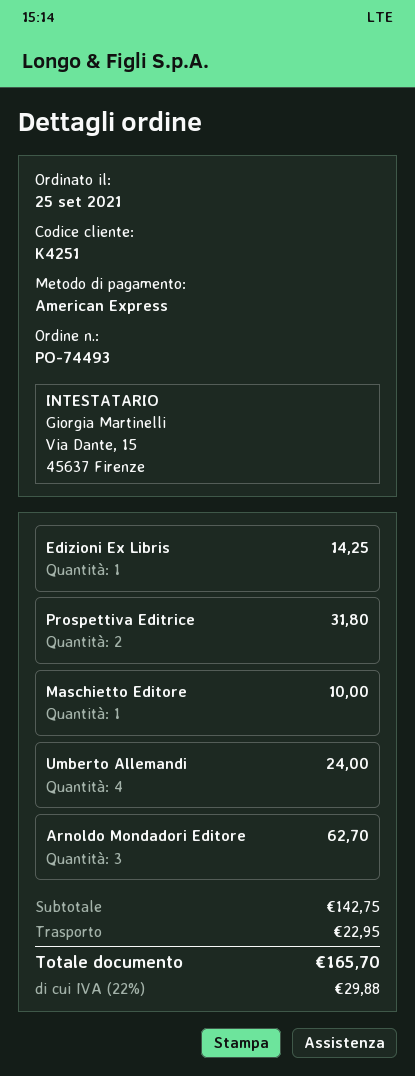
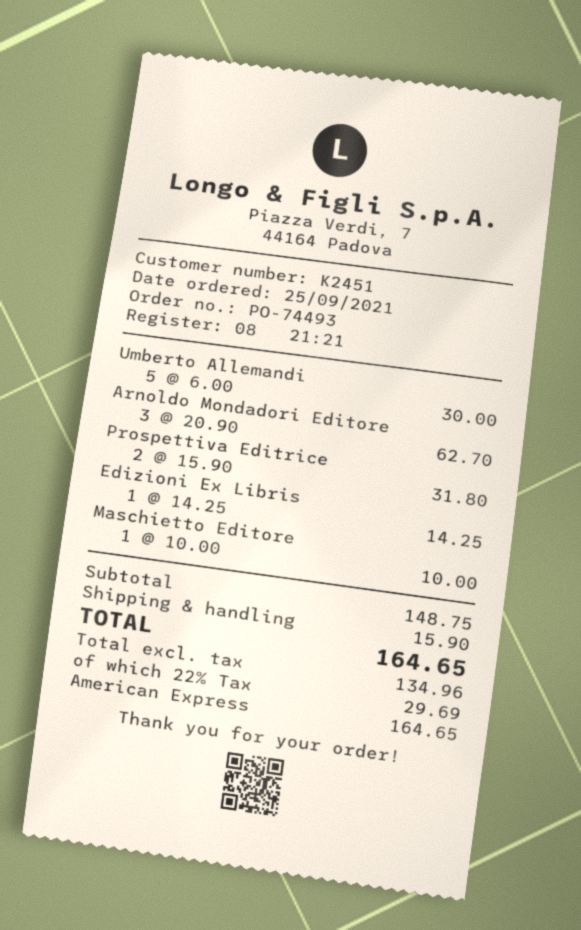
customer number: K4251 -> K2451
Umberto Allemandi: 4 for 24.00 -> 5 for 30.00
subtotal: 142.75 -> 148.75
shipping: 22.95 -> 15.90
tax: 22% = 29.88 -> 22% = 29.69
total: 165.70 -> 164.65

